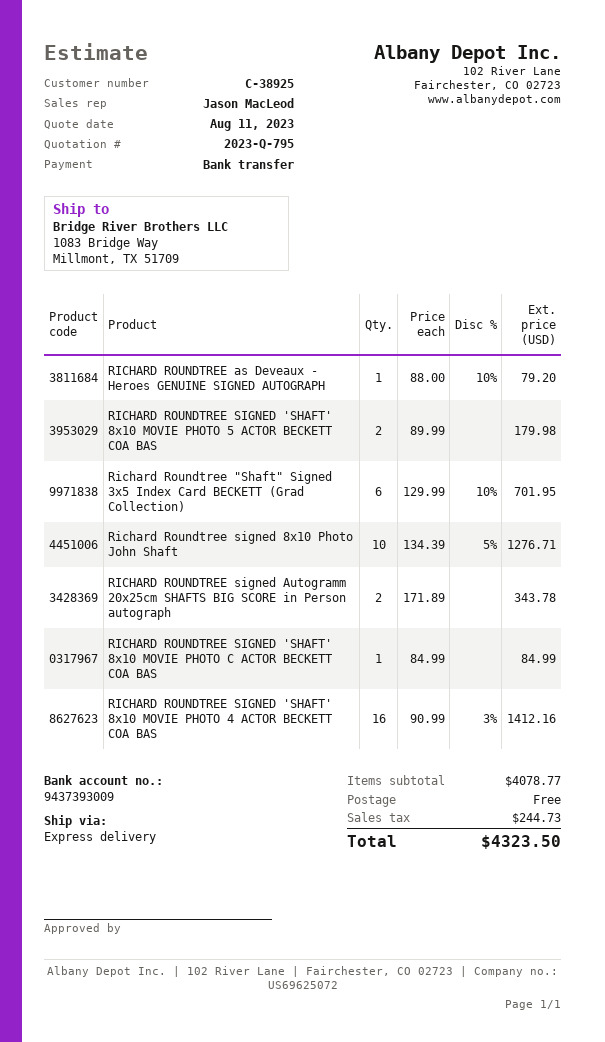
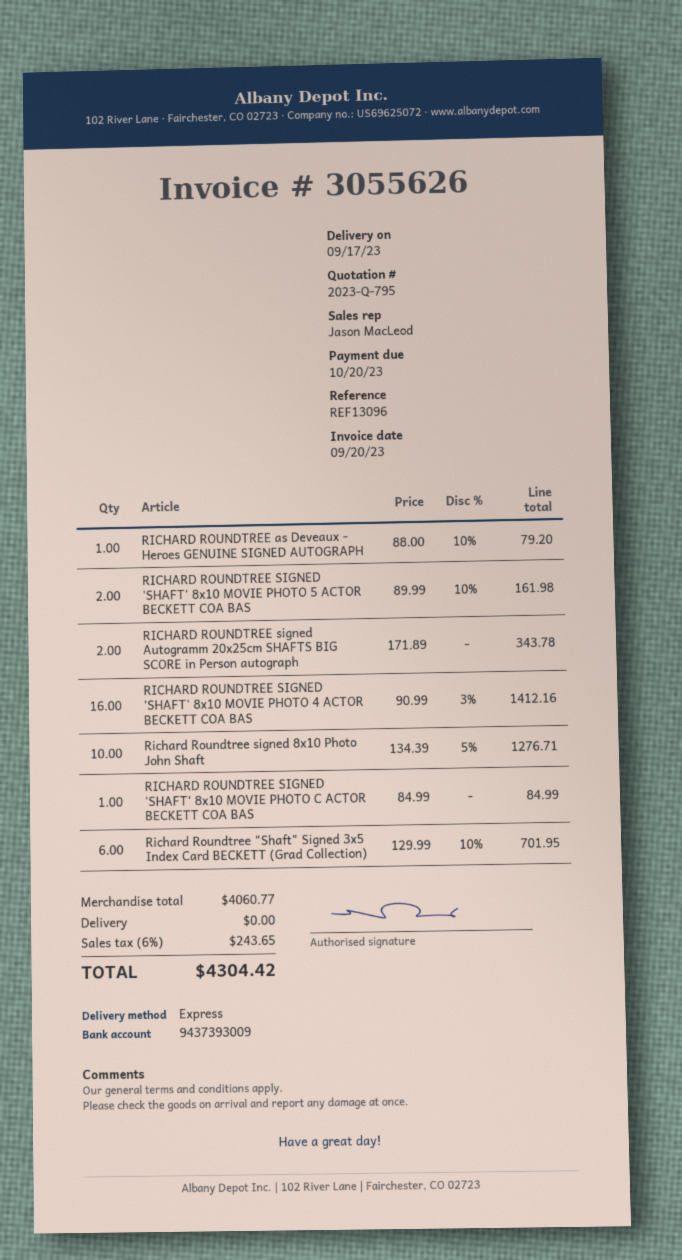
RICHARD ROUNDTREE SIGNED 'SHAFT' 8x10 MOVIE PHOTO 5 ACTOR BECKETT COA BAS: 2 x 89.99 = 179.98 -> 2 x 89.99 - 10% = 161.98
subtotal: 4078.77 -> 4060.77
tax: 244.73 -> 243.65
total: 4323.50 -> 4304.42

